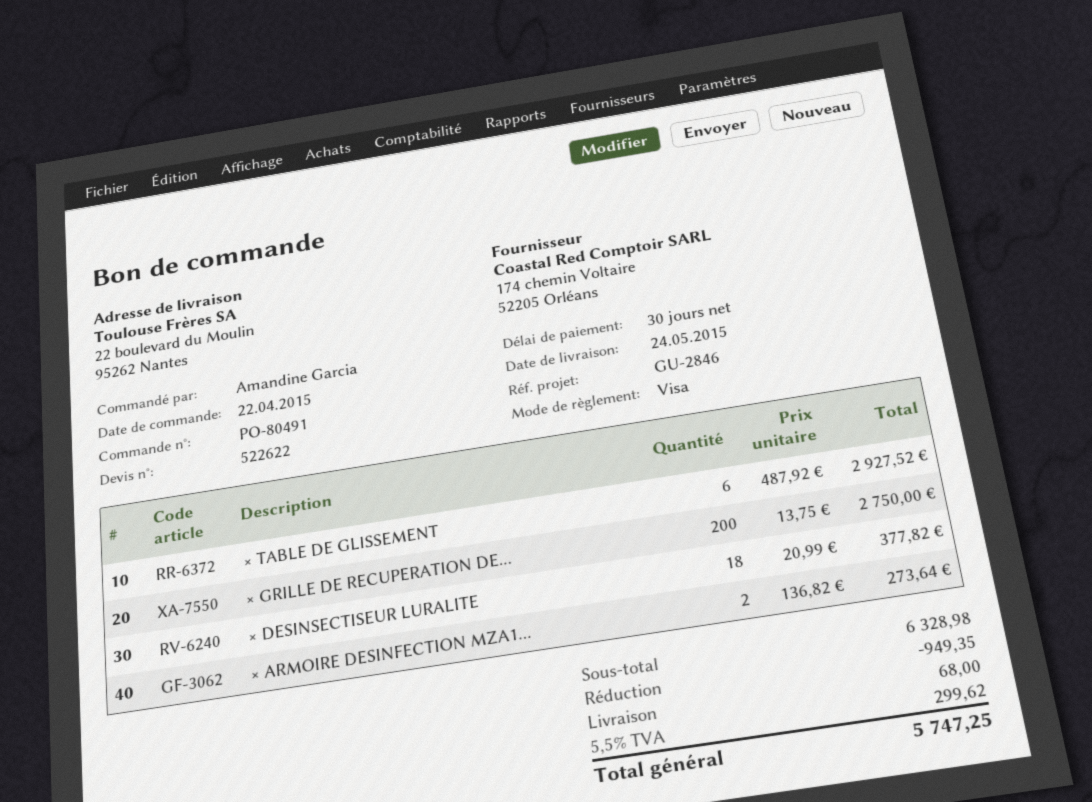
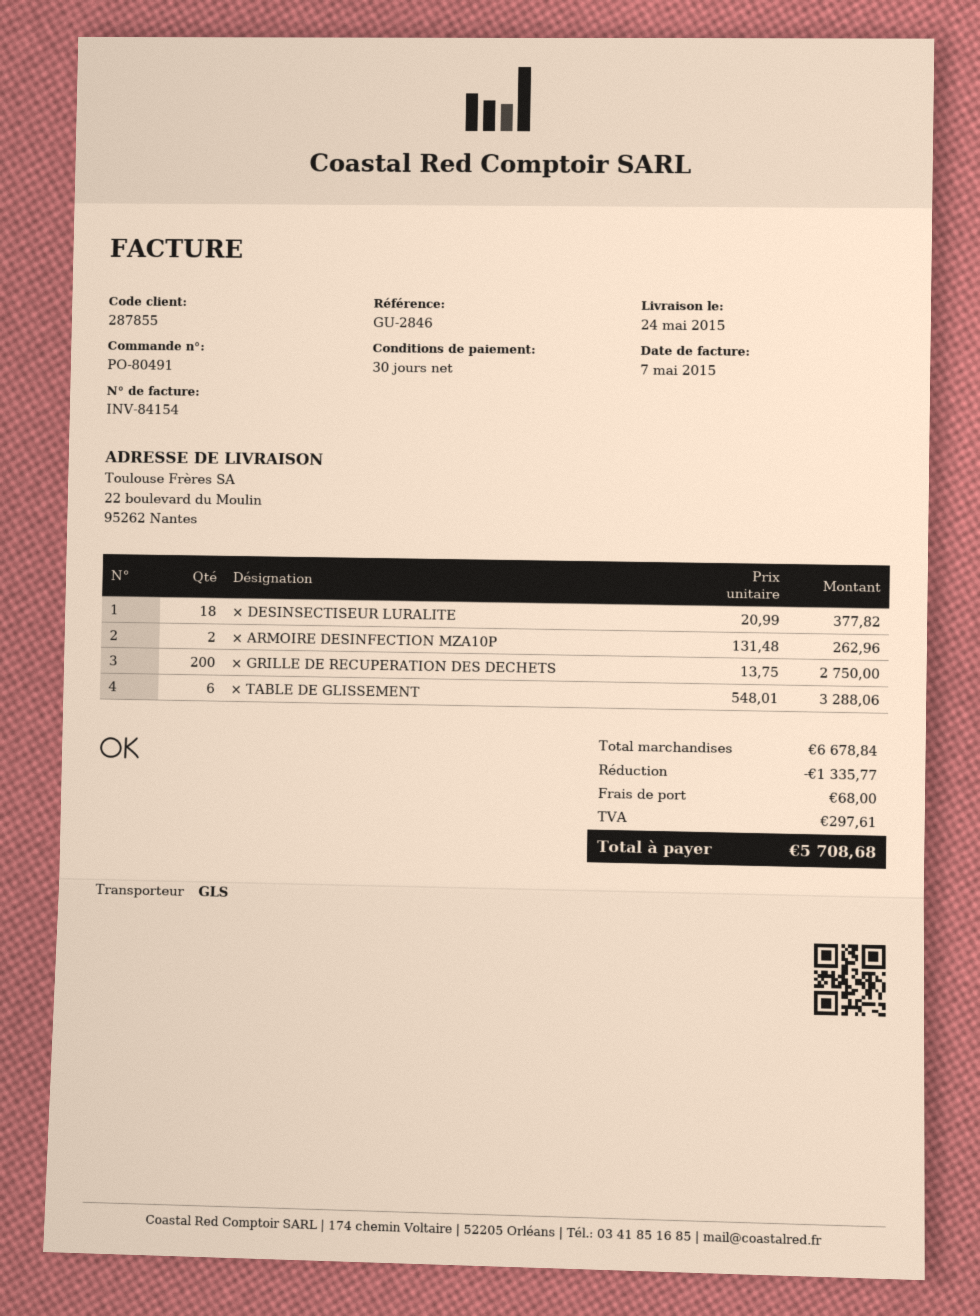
× TABLE DE GLISSEMENT: 6 x 487.92 = 2927.52 -> 6 x 548.01 = 3288.06
× ARMOIRE DESINFECTION MZA1...: 2 x 136.82 = 273.64 -> 2 x 131.48 = 262.96
subtotal: 6328.98 -> 6678.84
discount: 949.35 -> 1335.77
tax: 299.62 -> 297.61
total: 5747.25 -> 5708.68

